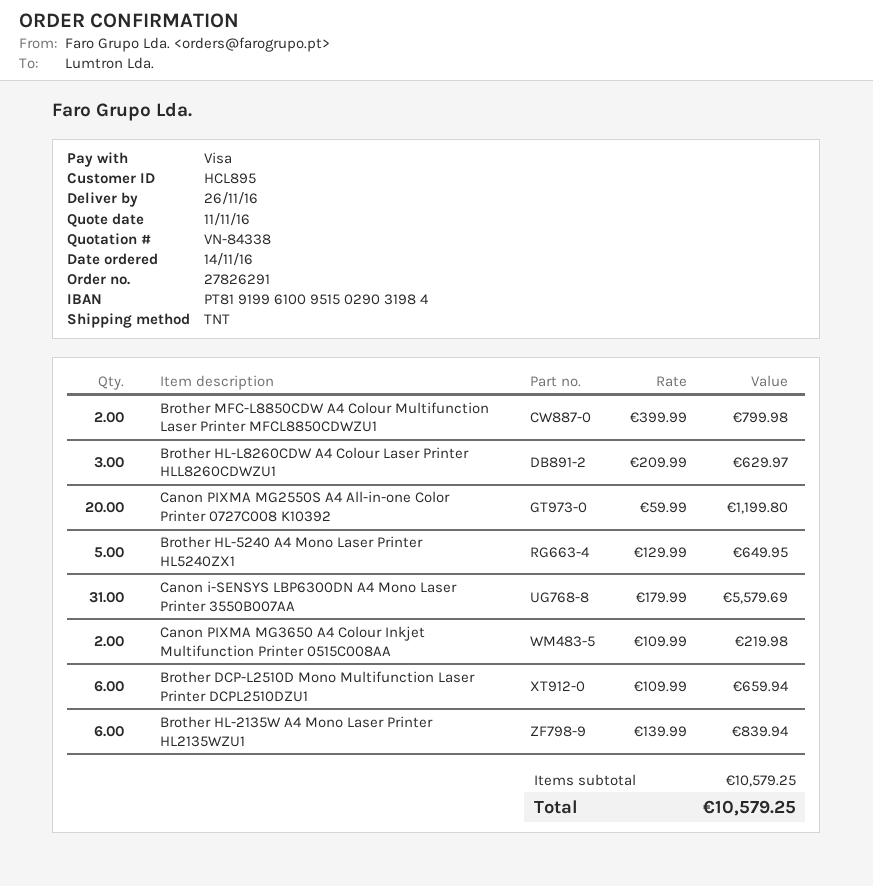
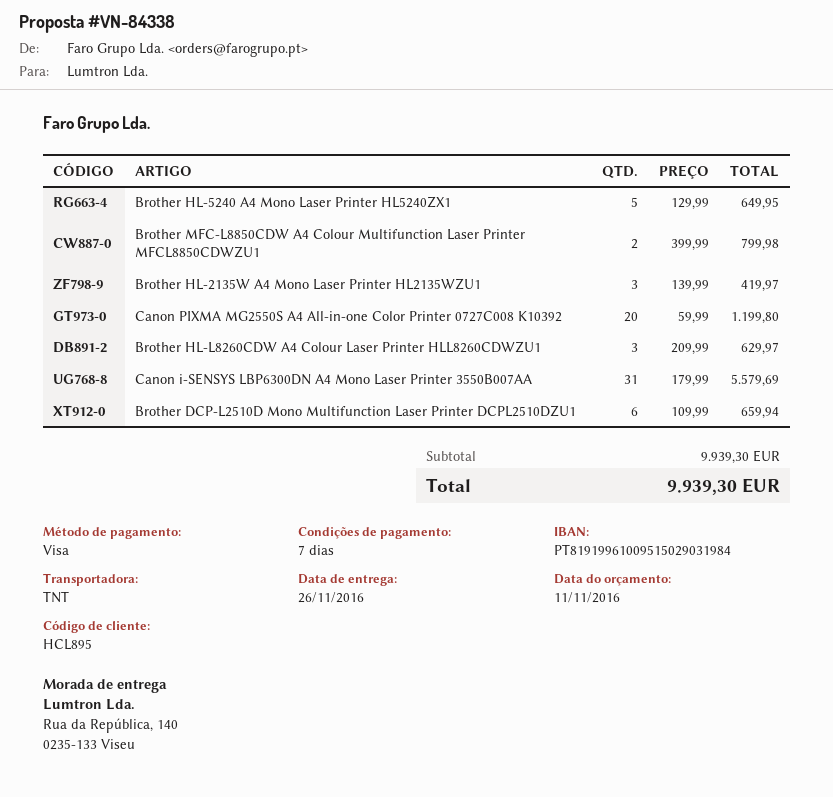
Canon PIXMA MG3650 A4 Colour Inkjet Multifunction Printer 0515C008AA: 2 x 109.99 = 219.98 -> none
Brother HL-2135W A4 Mono Laser Printer HL2135WZU1: 6 x 139.99 = 839.94 -> 3 x 139.99 = 419.97
subtotal: 10579.25 -> 9939.30
total: 10579.25 -> 9939.30

